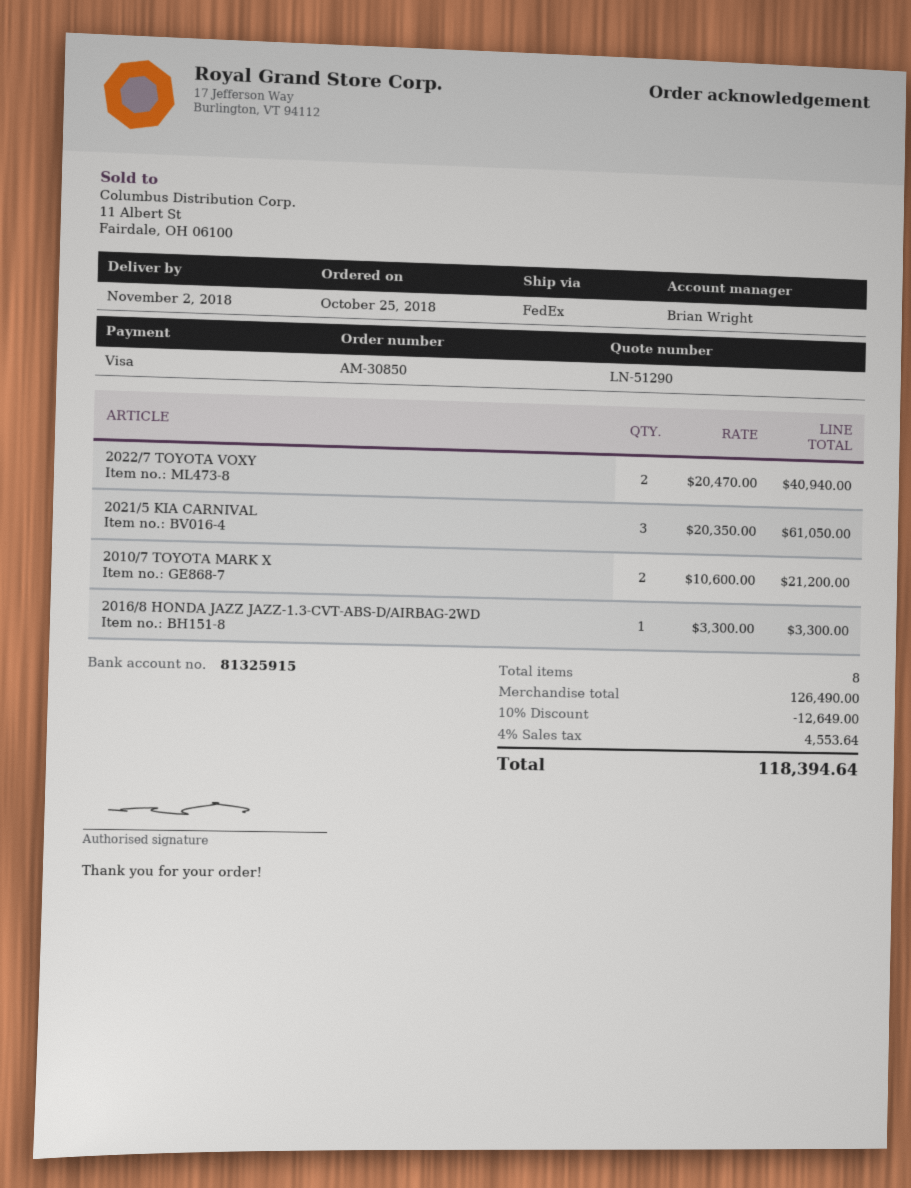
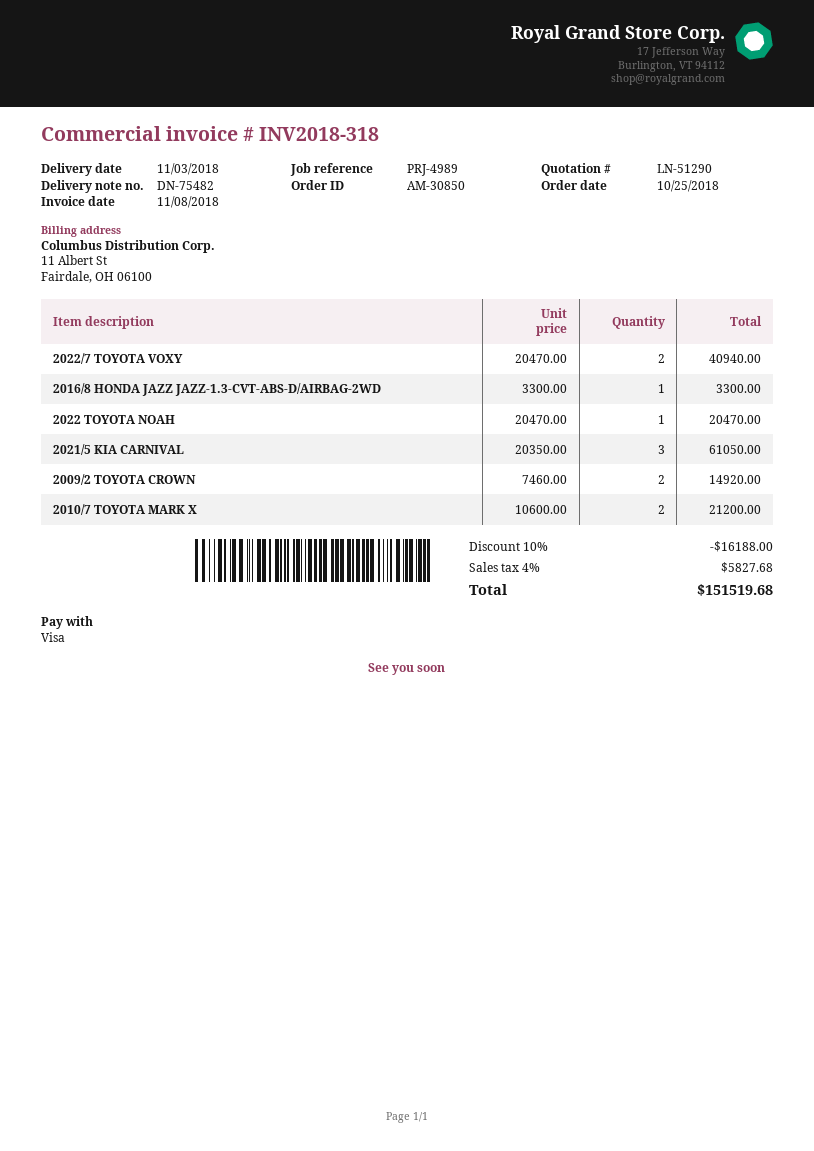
delivery date: 2018-11-02 -> 2018-11-03
2022 TOYOTA NOAH: none -> 1 x 20470.00 = 20470.00
2009/2 TOYOTA CROWN: none -> 2 x 7460.00 = 14920.00
discount: 10% = 12649.00 -> 10% = 16188.00
tax: 4% = 4553.64 -> 4% = 5827.68
total: 118394.64 -> 151519.68

